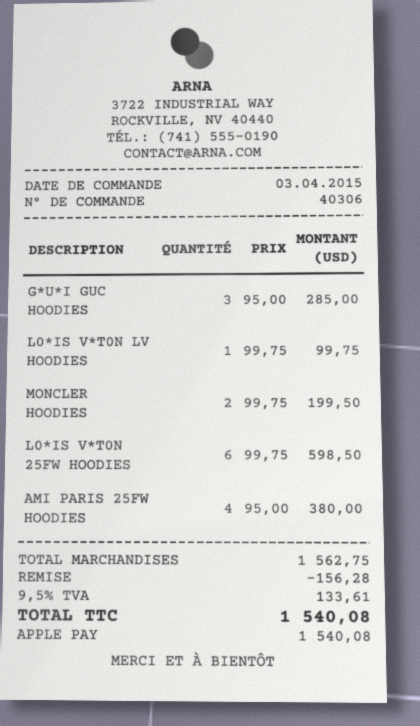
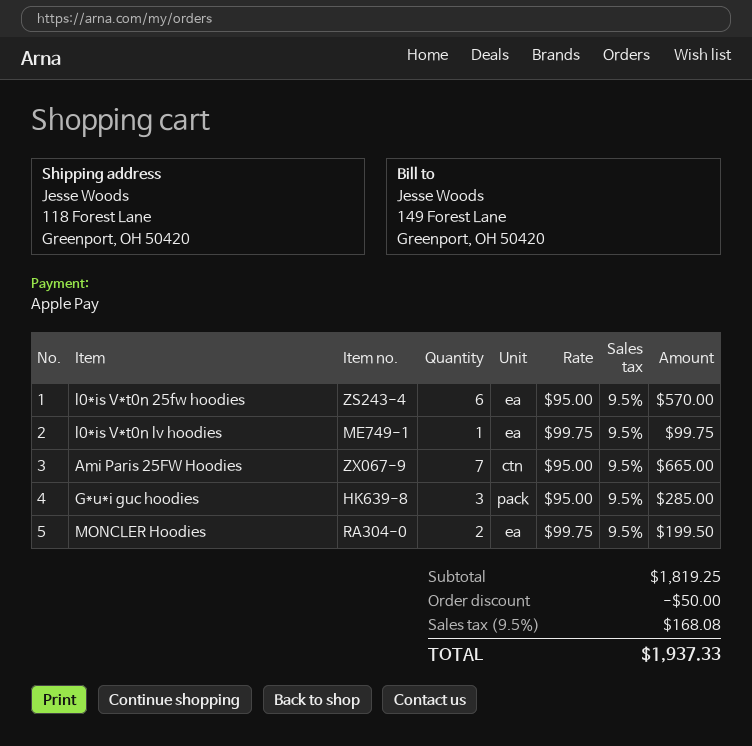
L0*IS V*T0N 25FW HOODIES: 6 x 99.75 = 598.50 -> 6 x 95.00 = 570.00
AMI PARIS 25FW HOODIES: 4 x 95.00 = 380.00 -> 7 x 95.00 = 665.00
subtotal: 1562.75 -> 1819.25
discount: 156.28 -> 50.00
tax: 9.5% = 133.61 -> 9.5% = 168.08
total: 1540.08 -> 1937.33

